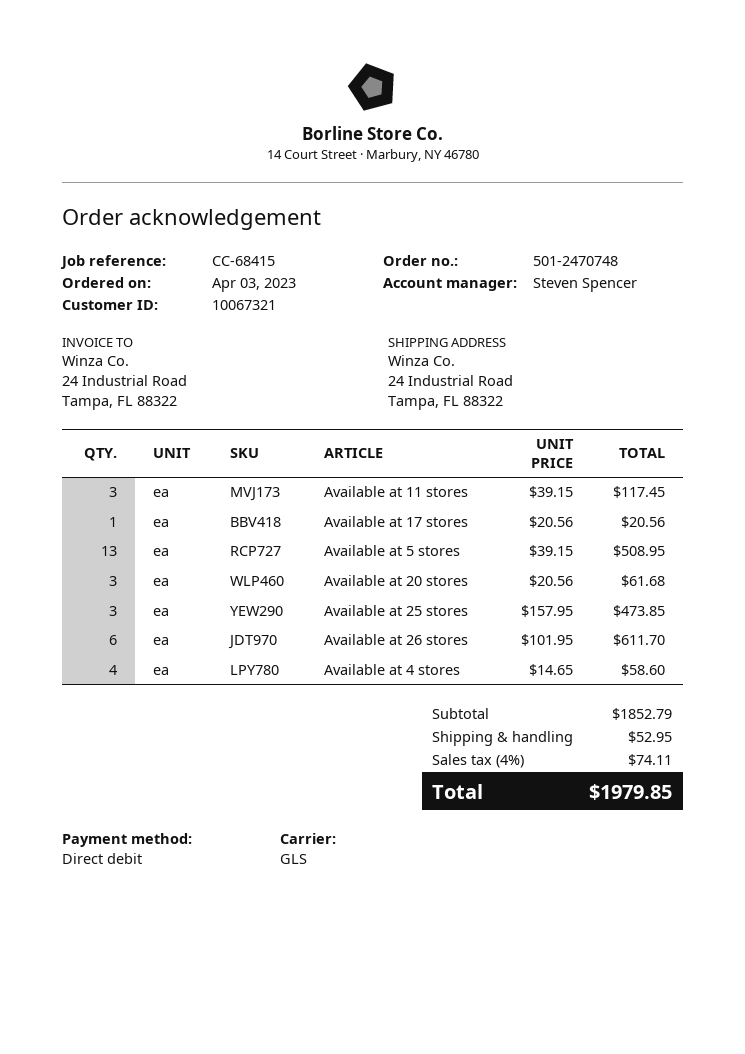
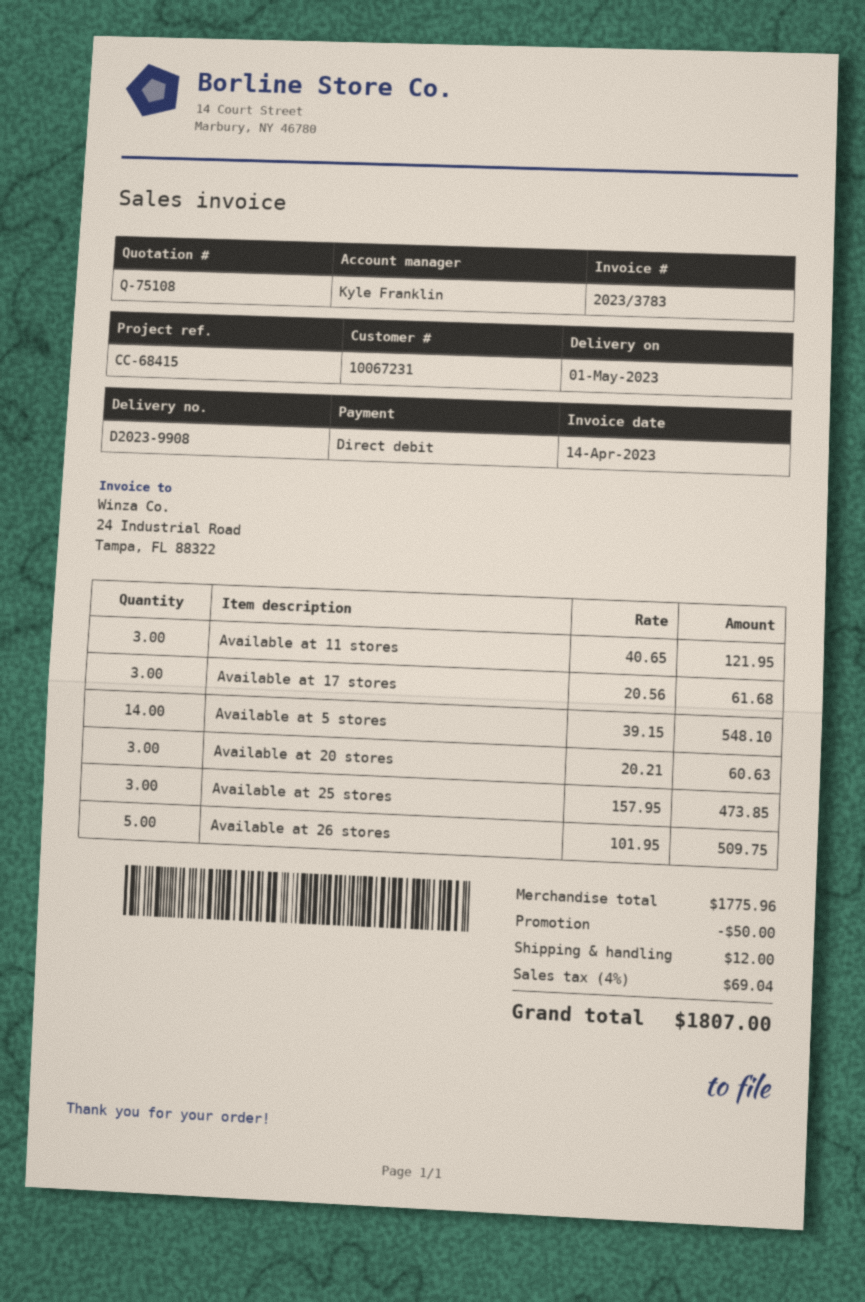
customer number: 10067321 -> 10067231
sales rep: Steven Spencer -> Kyle Franklin
Available at 11 stores: 3 x 39.15 = 117.45 -> 3 x 40.65 = 121.95
Available at 17 stores: 1 x 20.56 = 20.56 -> 3 x 20.56 = 61.68
Available at 5 stores: 13 x 39.15 = 508.95 -> 14 x 39.15 = 548.10
Available at 20 stores: 3 x 20.56 = 61.68 -> 3 x 20.21 = 60.63
Available at 26 stores: 6 x 101.95 = 611.70 -> 5 x 101.95 = 509.75
Available at 4 stores: 4 x 14.65 = 58.60 -> none
subtotal: 1852.79 -> 1775.96
discount: none -> 50.00
shipping: 52.95 -> 12.00
tax: 4% = 74.11 -> 4% = 69.04
total: 1979.85 -> 1807.00

